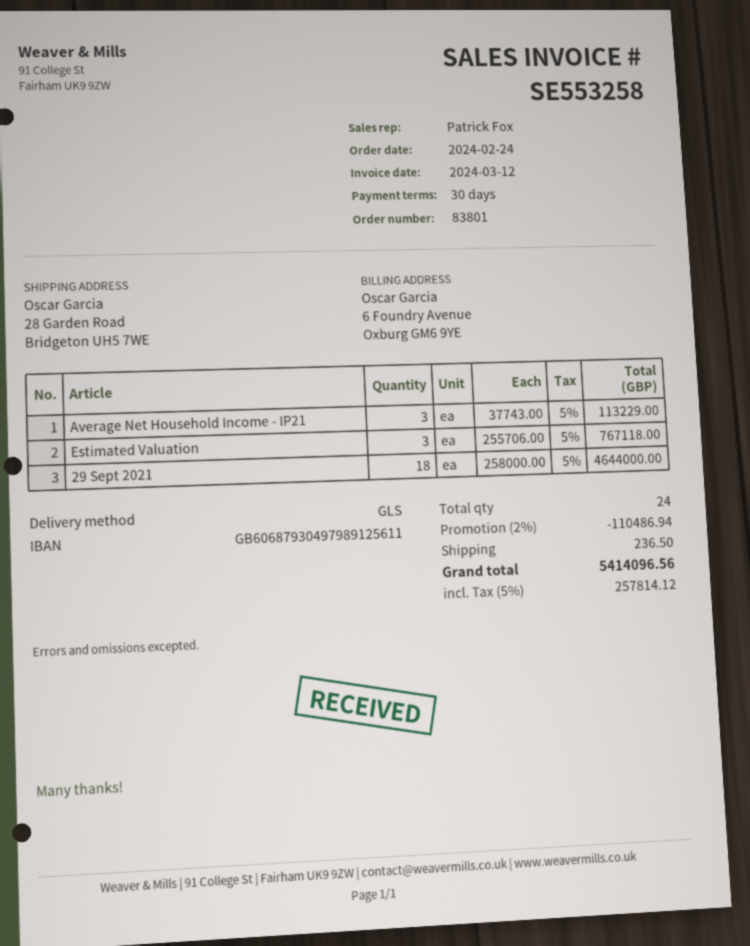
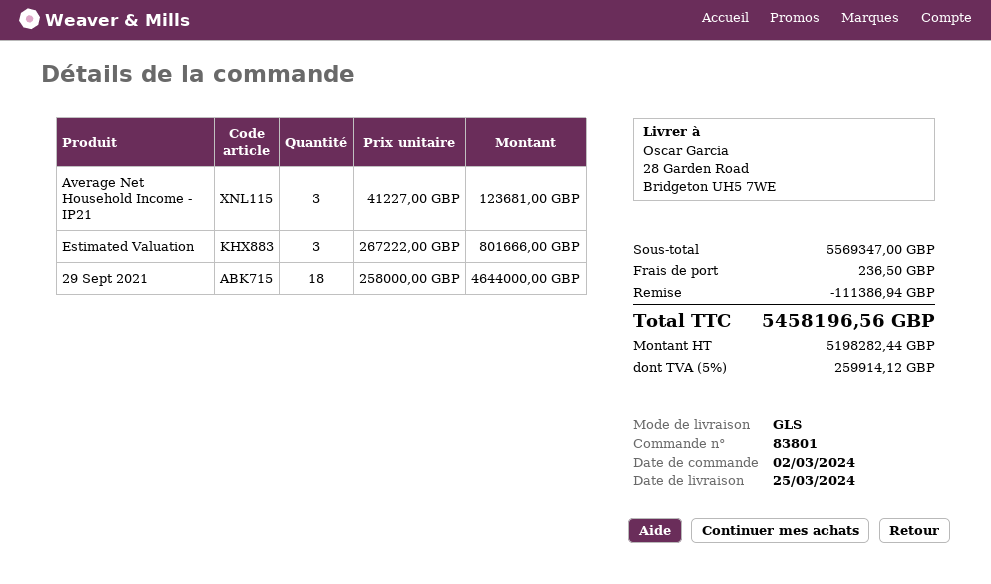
order date: 2024-02-24 -> 2024-03-02
Average Net Household Income - IP21: 3 x 37743.00 = 113229.00 -> 3 x 41227.00 = 123681.00
Estimated Valuation: 3 x 255706.00 = 767118.00 -> 3 x 267222.00 = 801666.00
discount: 110486.94 -> 111386.94
tax: 5% = 257814.12 -> 5% = 259914.12
total: 5414096.56 -> 5458196.56

